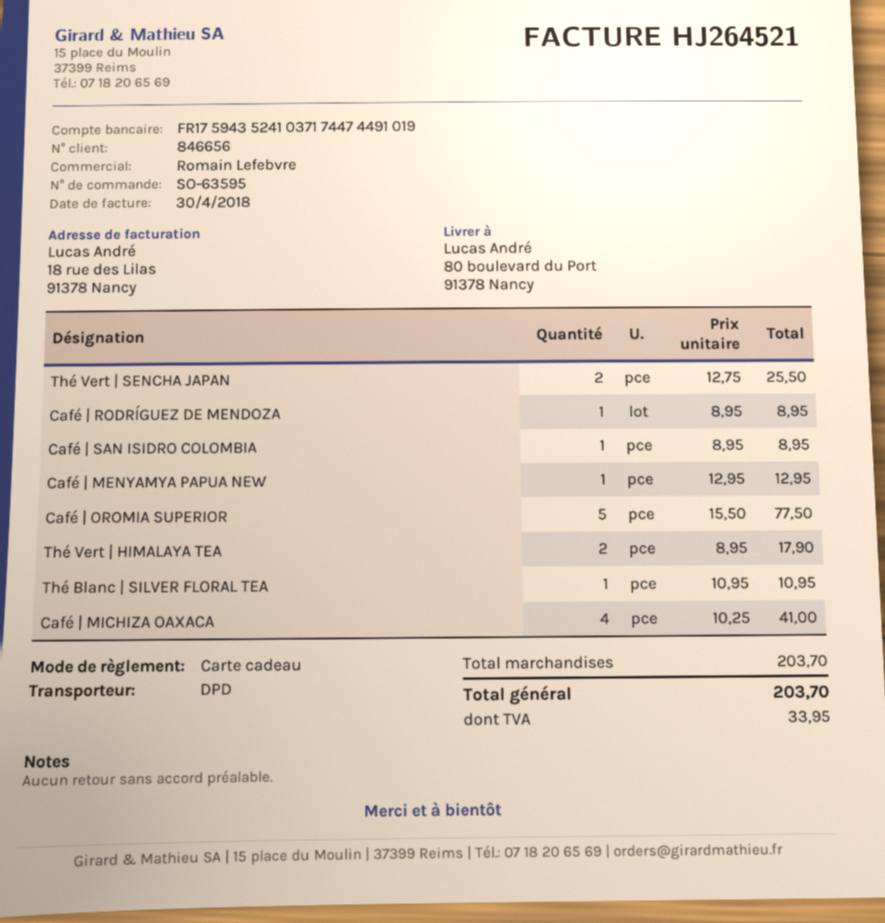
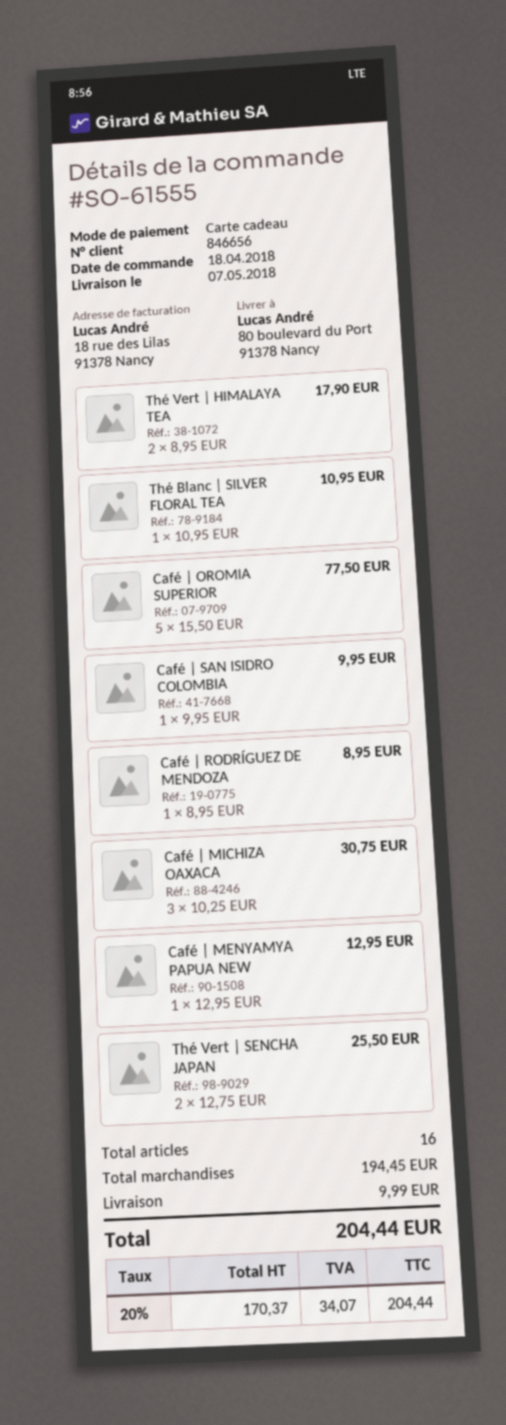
order number: SO-63595 -> SO-61555
Café | SAN ISIDRO COLOMBIA: 1 x 8.95 = 8.95 -> 1 x 9.95 = 9.95
Café | MICHIZA OAXACA: 4 x 10.25 = 41.00 -> 3 x 10.25 = 30.75
subtotal: 203.70 -> 194.45
shipping: none -> 9.99
tax: 33.95 -> 34.07
total: 203.70 -> 204.44

